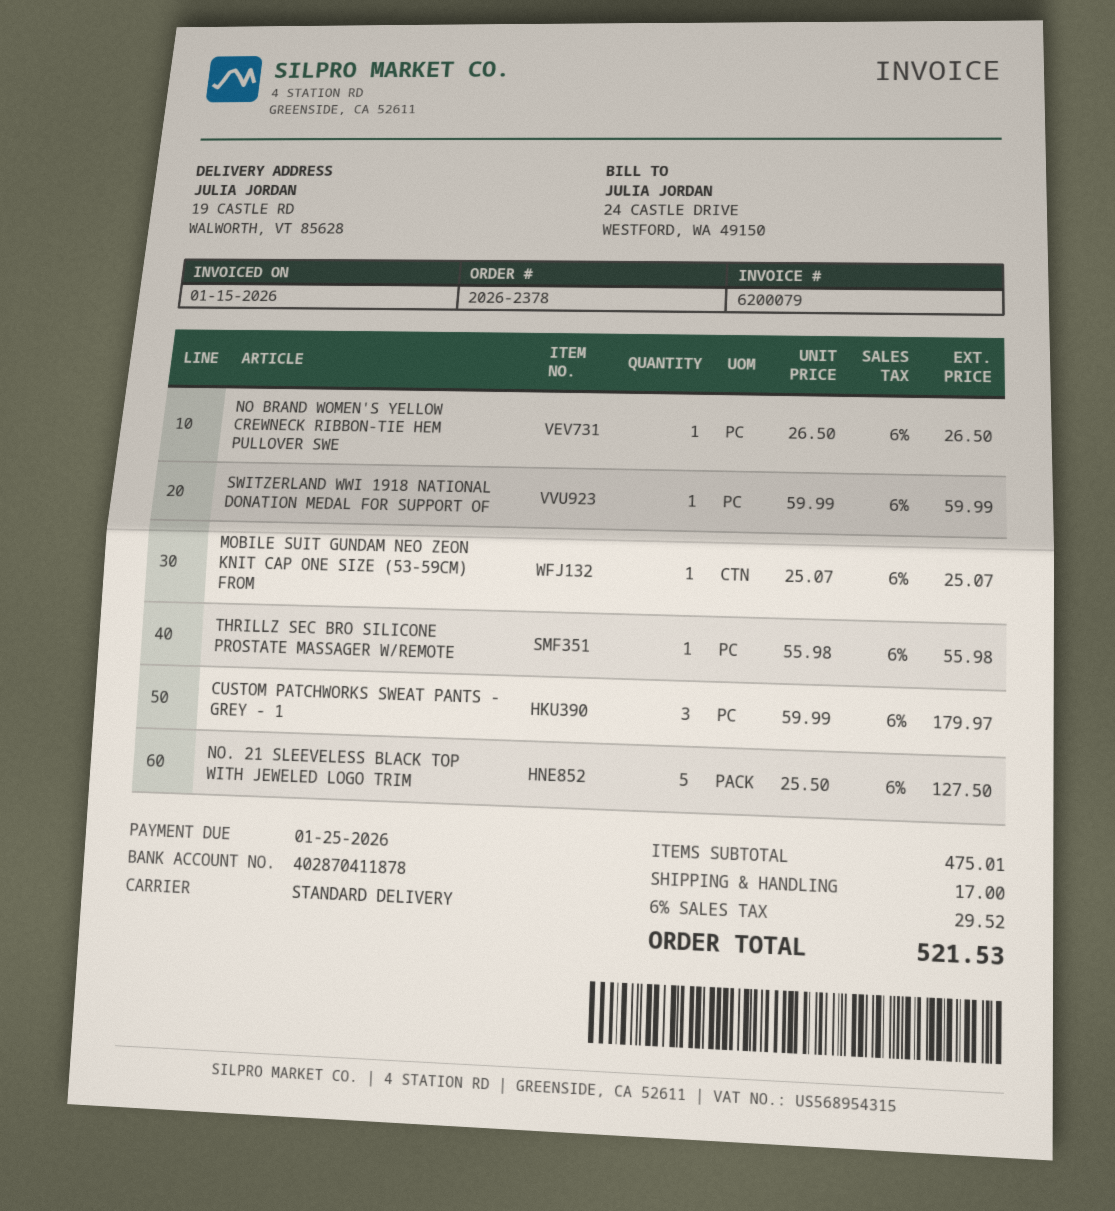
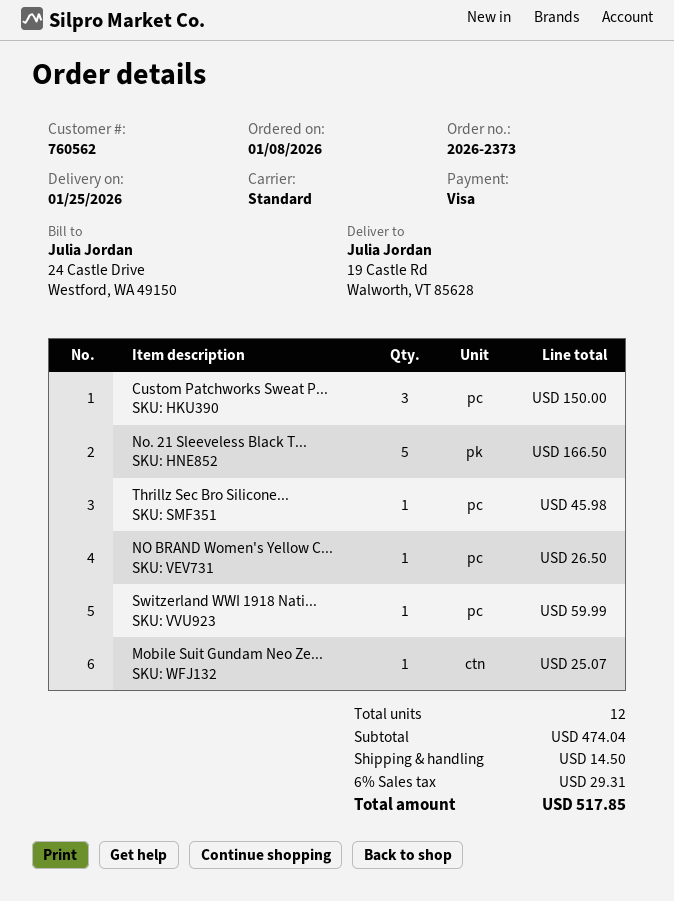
order number: 2026-2378 -> 2026-2373
THRILLZ SEC BRO SILICONE PROSTATE MASSAGER W/REMOTE: 1 for 55.98 -> 1 for 45.98
CUSTOM PATCHWORKS SWEAT PANTS - GREY - 1: 3 for 179.97 -> 3 for 150.00
NO. 21 SLEEVELESS BLACK TOP WITH JEWELED LOGO TRIM: 5 for 127.50 -> 5 for 166.50
subtotal: 475.01 -> 474.04
shipping: 17.00 -> 14.50
tax: 6% = 29.52 -> 6% = 29.31
total: 521.53 -> 517.85

